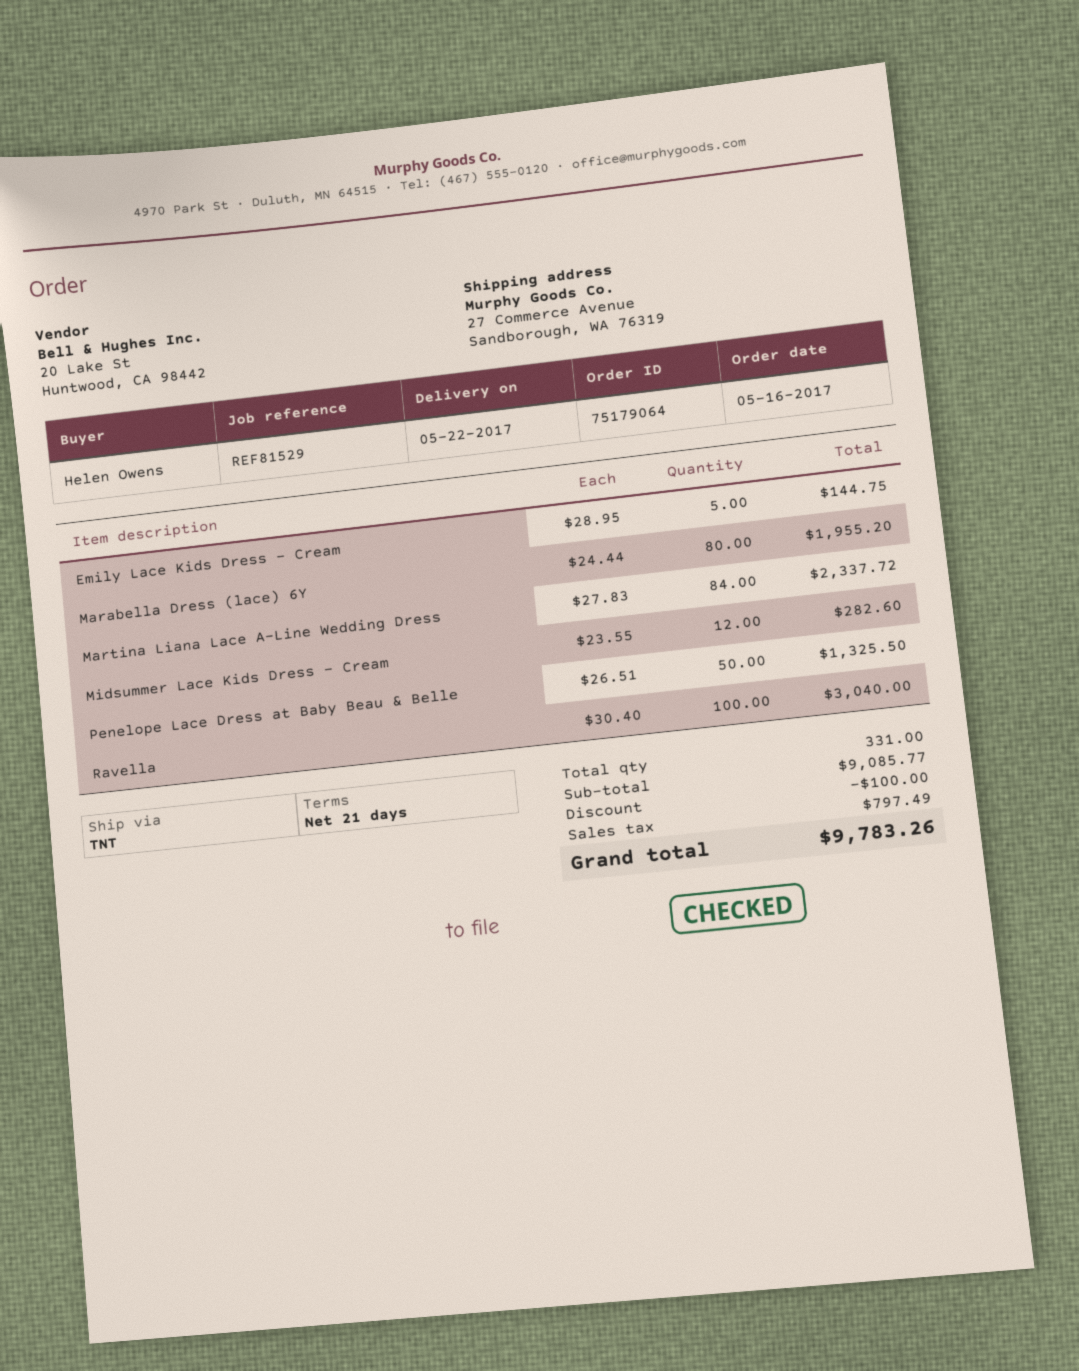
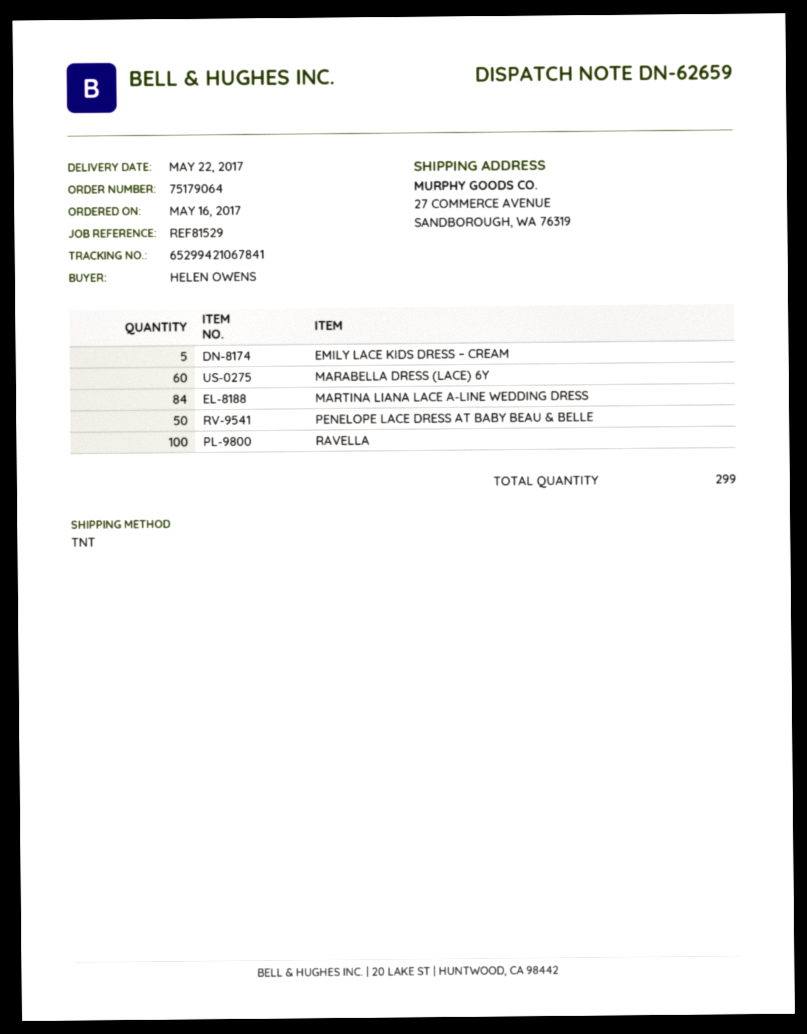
Marabella Dress (lace) 6Y: 80 -> 60
Midsummer Lace Kids Dress – Cream: 12 -> none
total quantity: 331 -> 299

